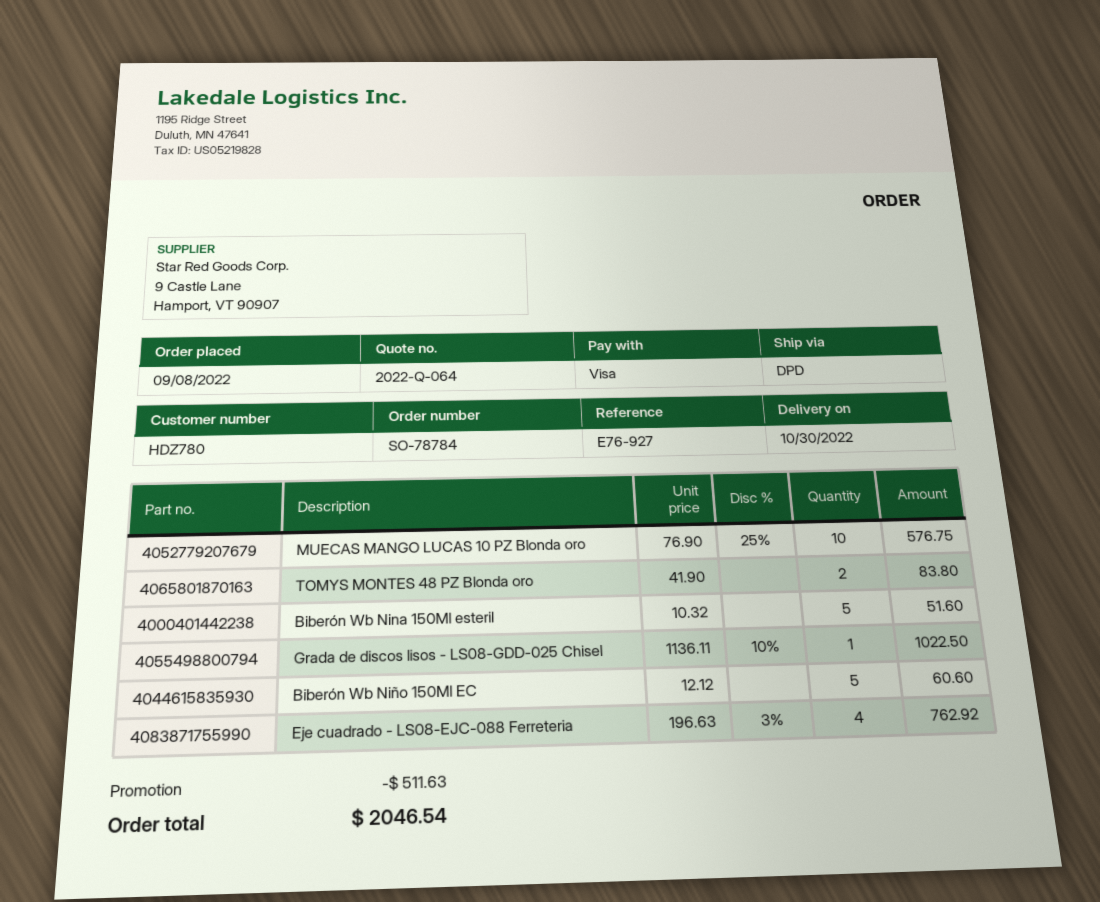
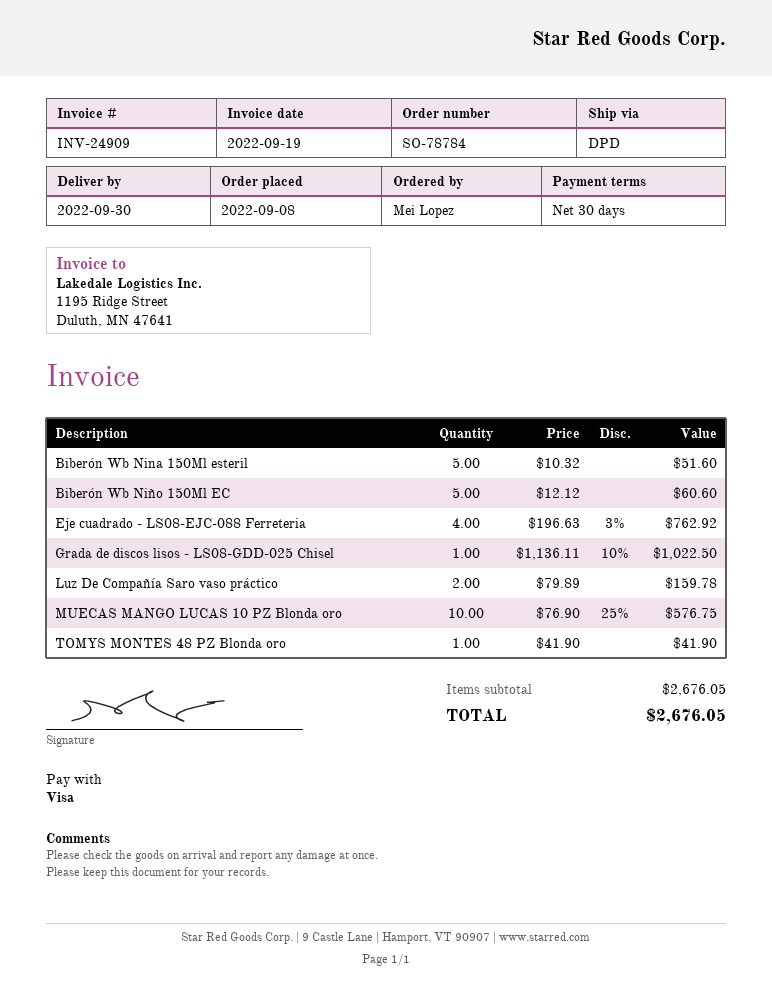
delivery date: 2022-10-30 -> 2022-09-30
TOMYS MONTES 48 PZ Blonda oro: 2 x 41.90 = 83.80 -> 1 x 41.90 = 41.90
Luz De Compañía Saro vaso práctico: none -> 2 x 79.89 = 159.78
discount: 511.63 -> none
total: 2046.54 -> 2676.05

